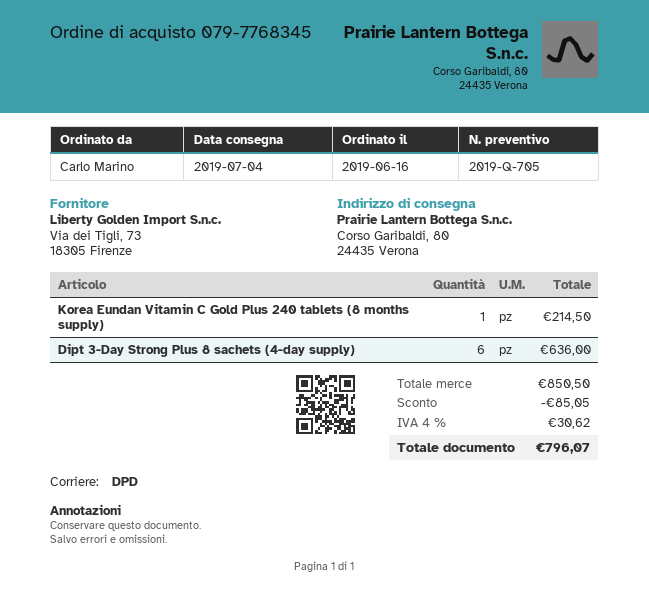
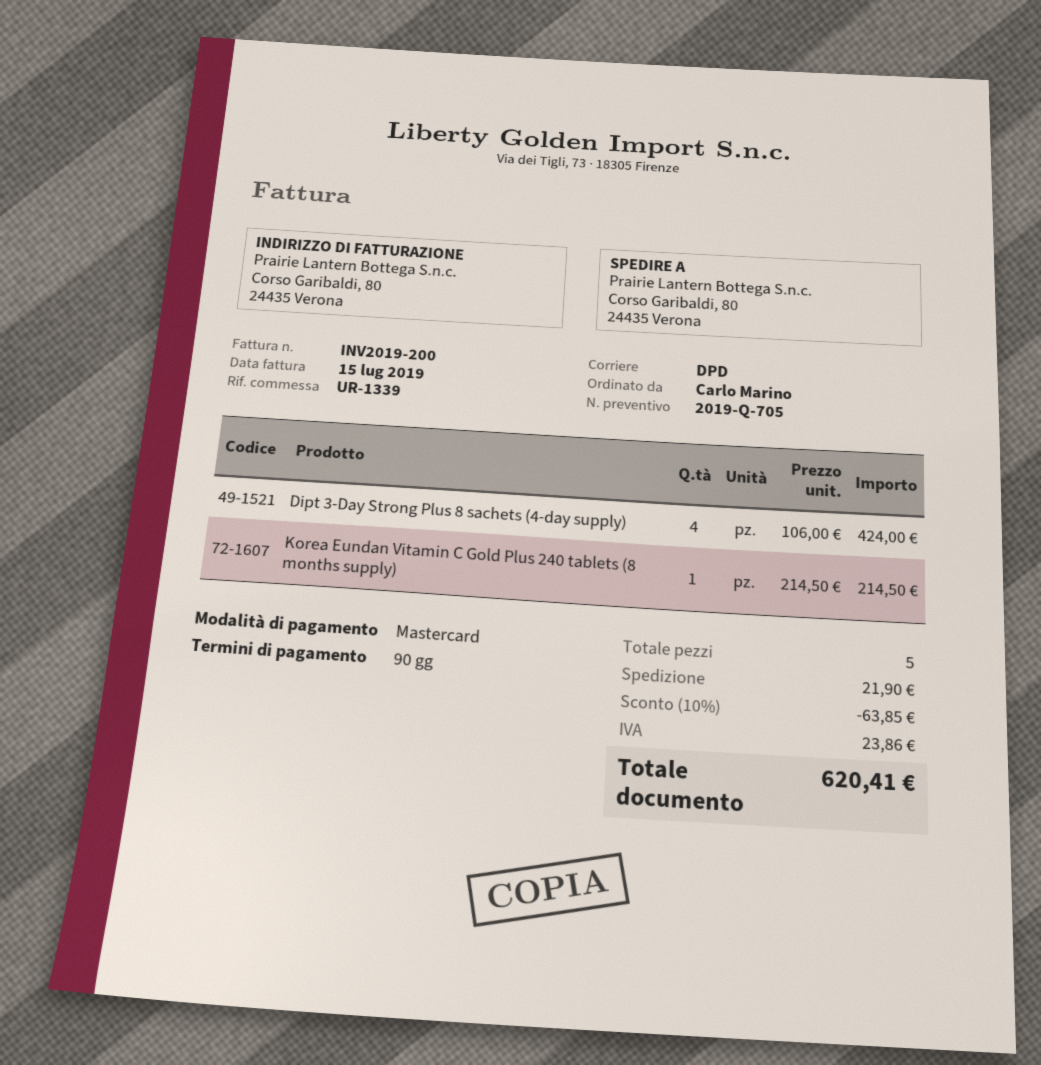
Dipt 3-Day Strong Plus 8 sachets (4-day supply): 6 for 636.00 -> 4 for 424.00
discount: 85.05 -> 63.85
shipping: none -> 21.90
tax: 30.62 -> 23.86
total: 796.07 -> 620.41

